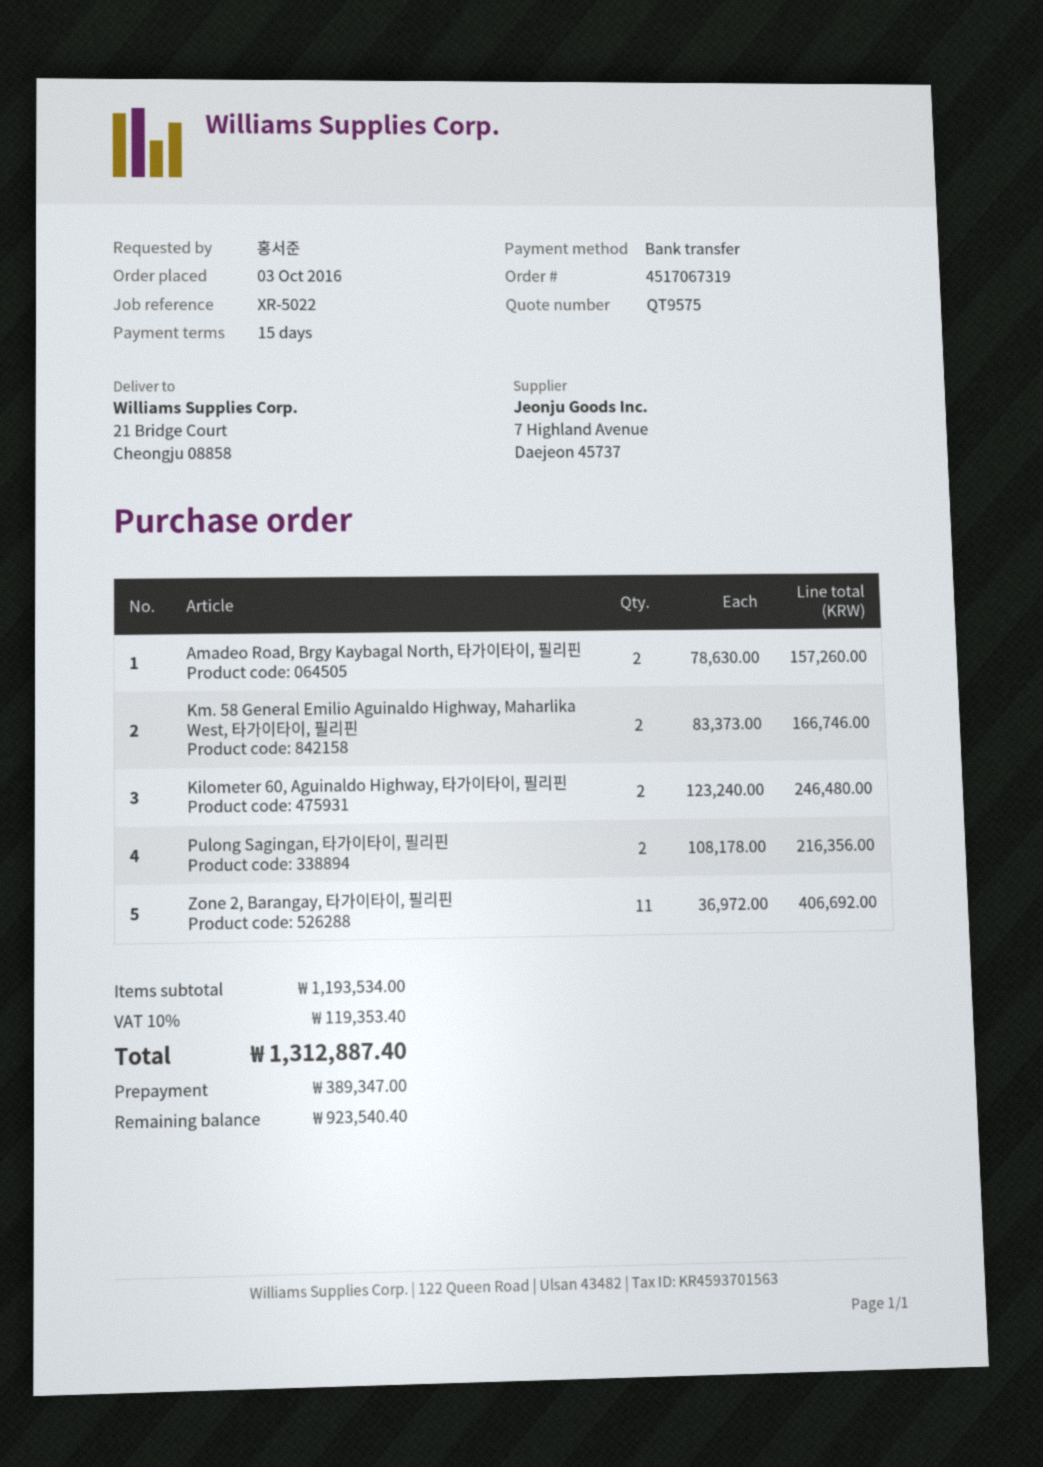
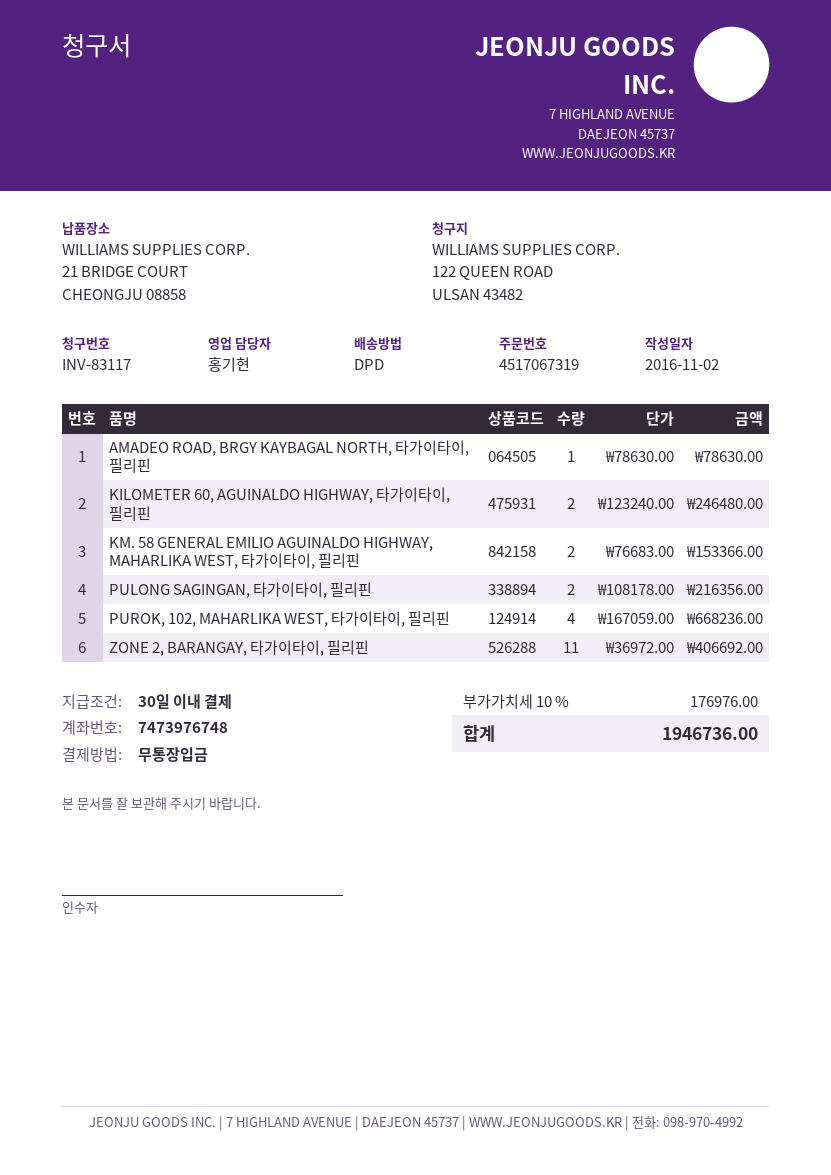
payment terms: 15 days -> 30 days
Amadeo Road, Brgy Kaybagal North, 타가이타이, 필리핀: 2 x 78630.00 = 157260.00 -> 1 x 78630.00 = 78630.00
Km. 58 General Emilio Aguinaldo Highway, Maharlika West, 타가이타이, 필리핀: 2 x 83373.00 = 166746.00 -> 2 x 76683.00 = 153366.00
PUROK, 102, MAHARLIKA WEST, 타가이타이, 필리핀: none -> 4 x 167059.00 = 668236.00
tax: 10% = 119353.40 -> 10% = 176976.00
total: 1312887.40 -> 1946736.00

